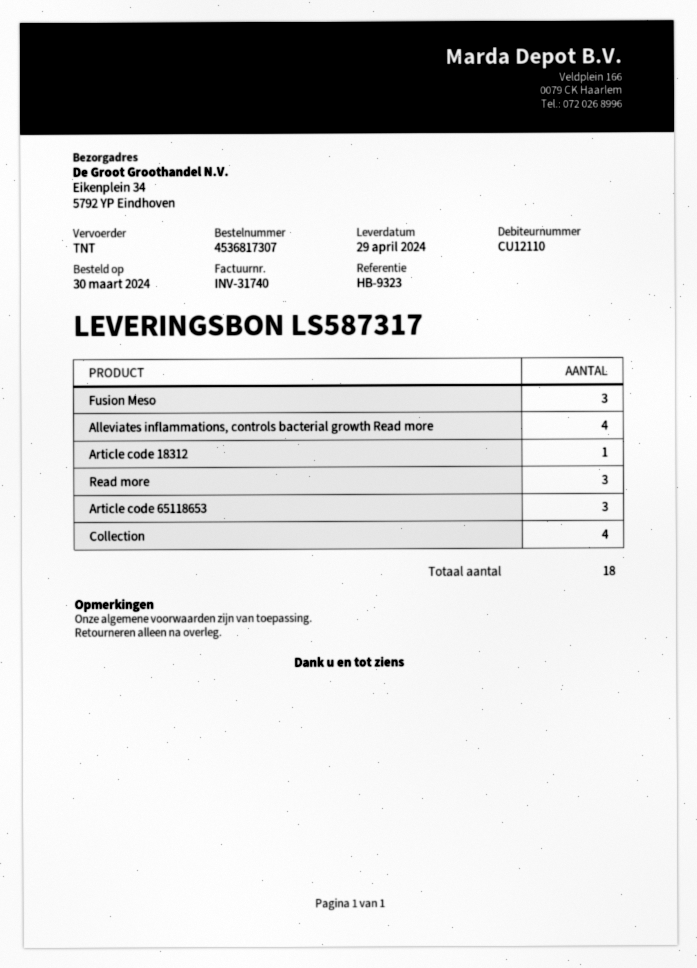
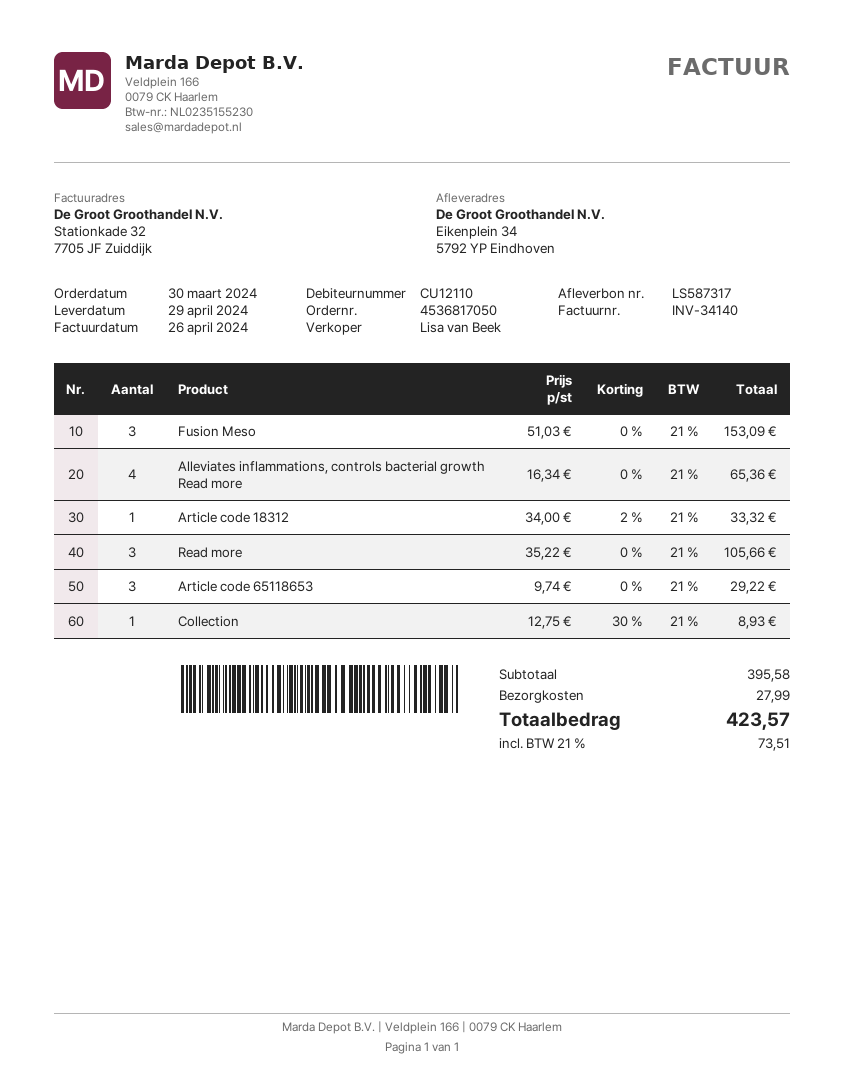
order number: 4536817307 -> 4536817050
invoice number: INV-31740 -> INV-34140
Collection: 4 -> 1

